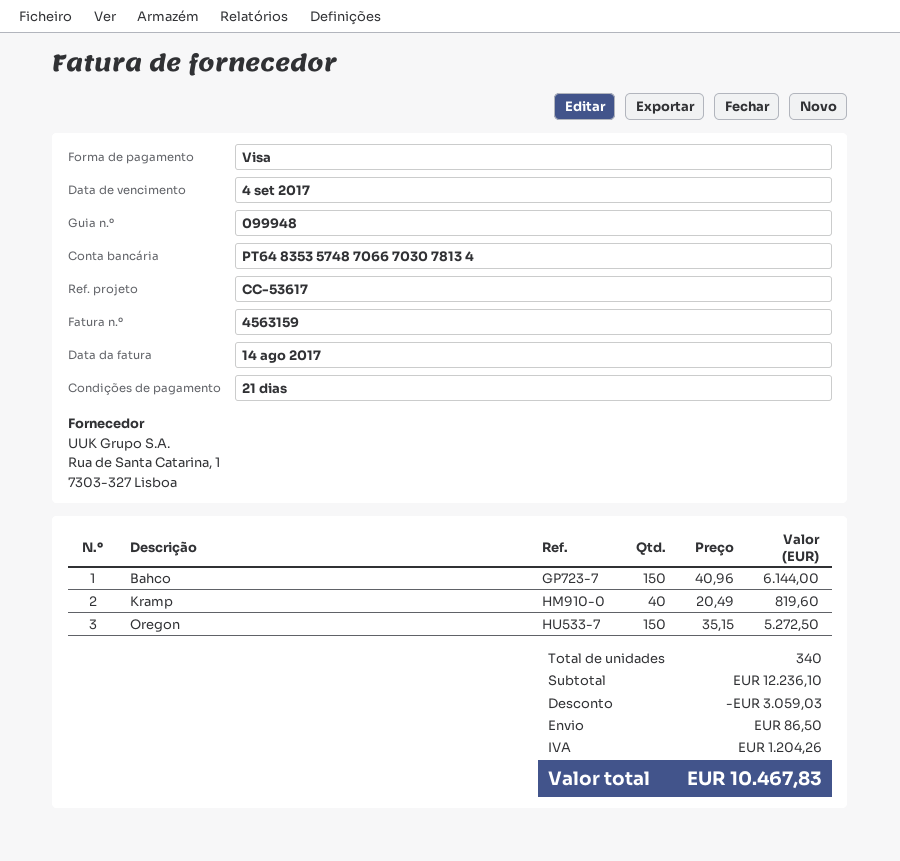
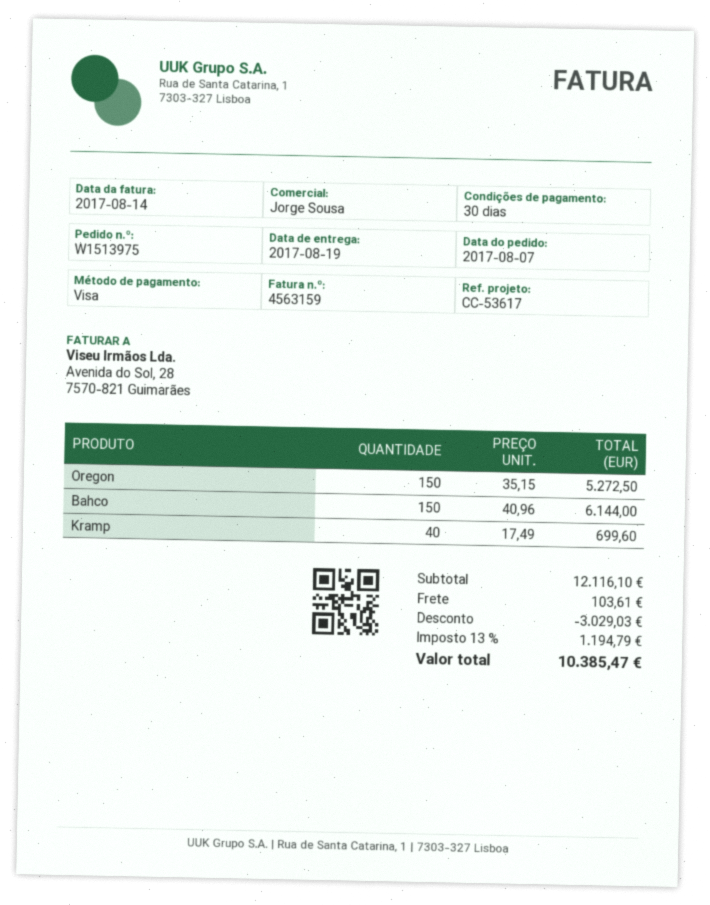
payment terms: 21 days -> 30 days
Kramp: 40 x 20.49 = 819.60 -> 40 x 17.49 = 699.60
subtotal: 12236.10 -> 12116.10
discount: 3059.03 -> 3029.03
shipping: 86.50 -> 103.61
tax: 1204.26 -> 1194.79
total: 10467.83 -> 10385.47

